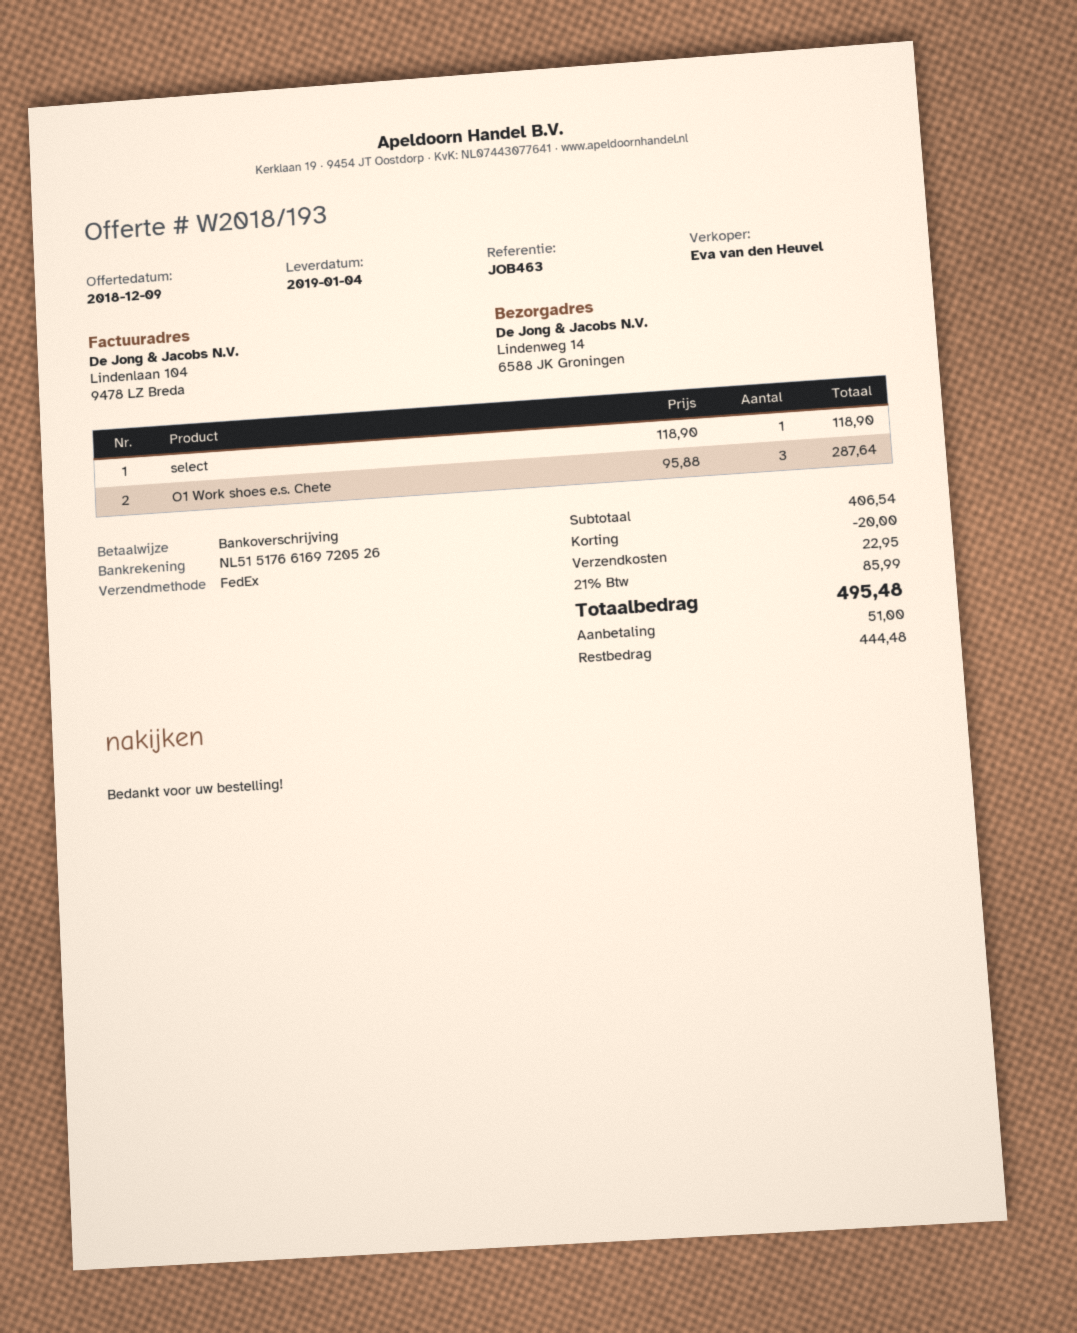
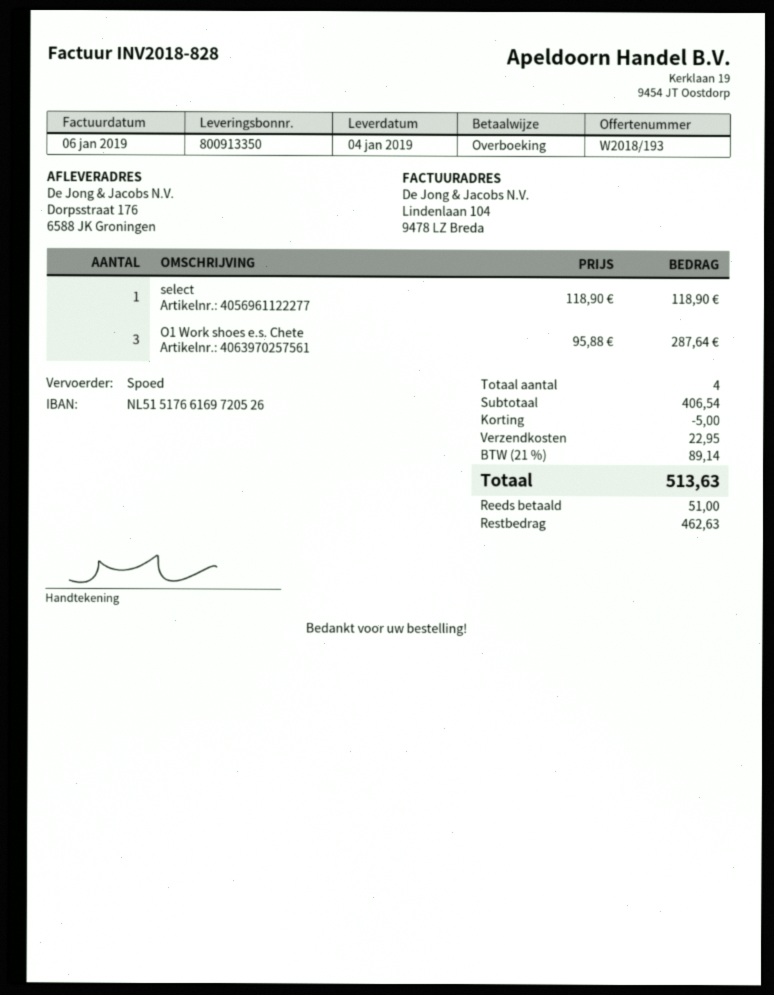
shipping method: FedEx -> express
ship to: Lindenweg 14, 6588 JK Groningen -> Dorpsstraat 176, 6588 JK Groningen
discount: 20.00 -> 5.00
tax: 21% = 85.99 -> 21% = 89.14
total: 495.48 -> 513.63
balance: 444.48 -> 462.63

